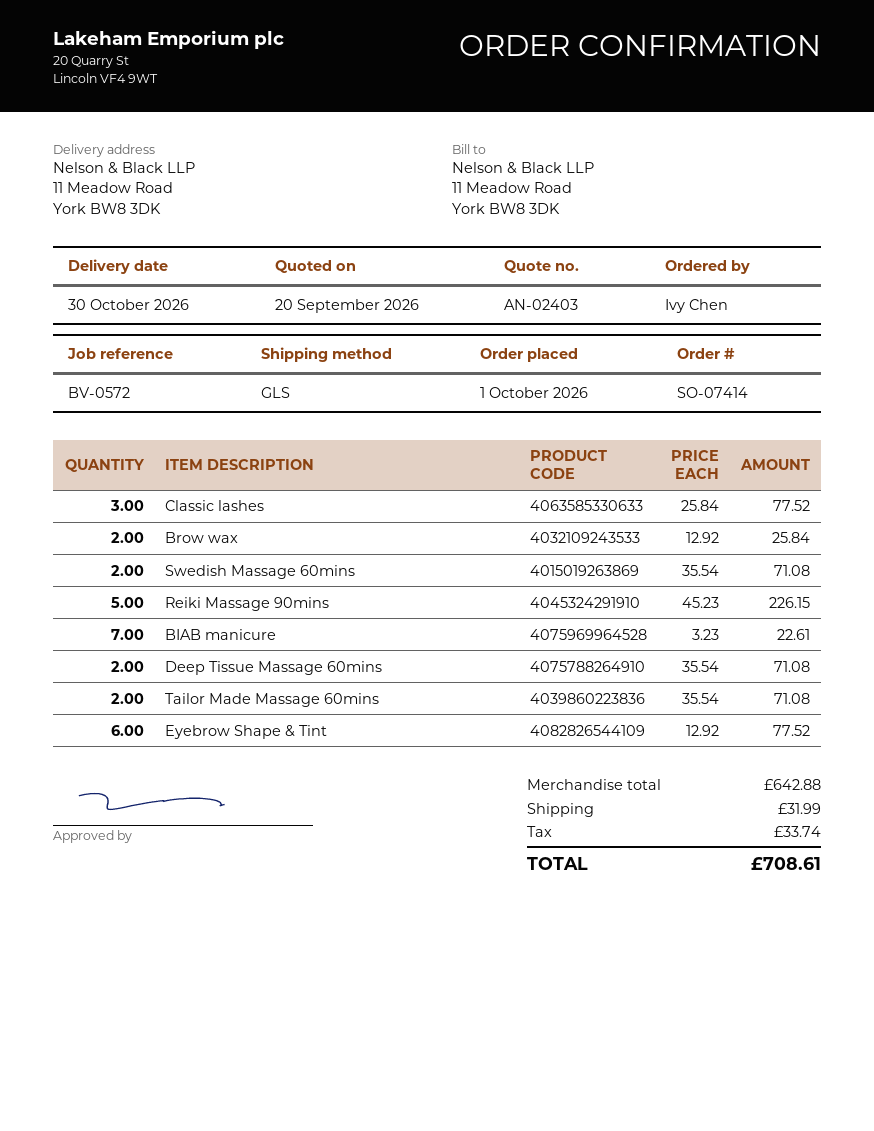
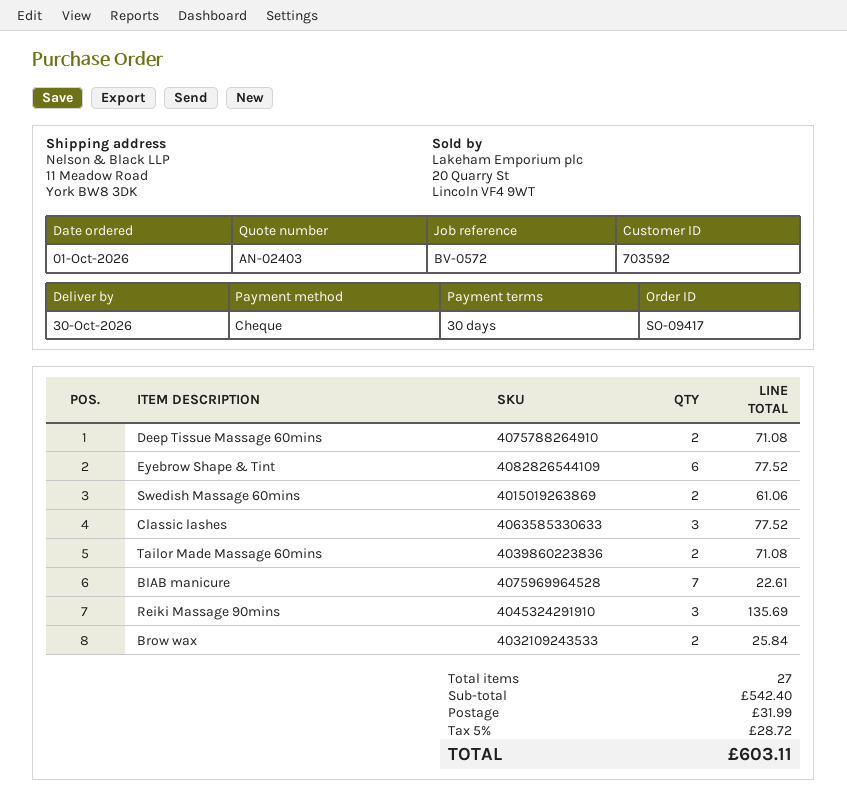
order number: SO-07414 -> SO-09417
Swedish Massage 60mins: 2 for 71.08 -> 2 for 61.06
Reiki Massage 90mins: 5 for 226.15 -> 3 for 135.69
subtotal: 642.88 -> 542.40
tax: 33.74 -> 28.72
total: 708.61 -> 603.11

